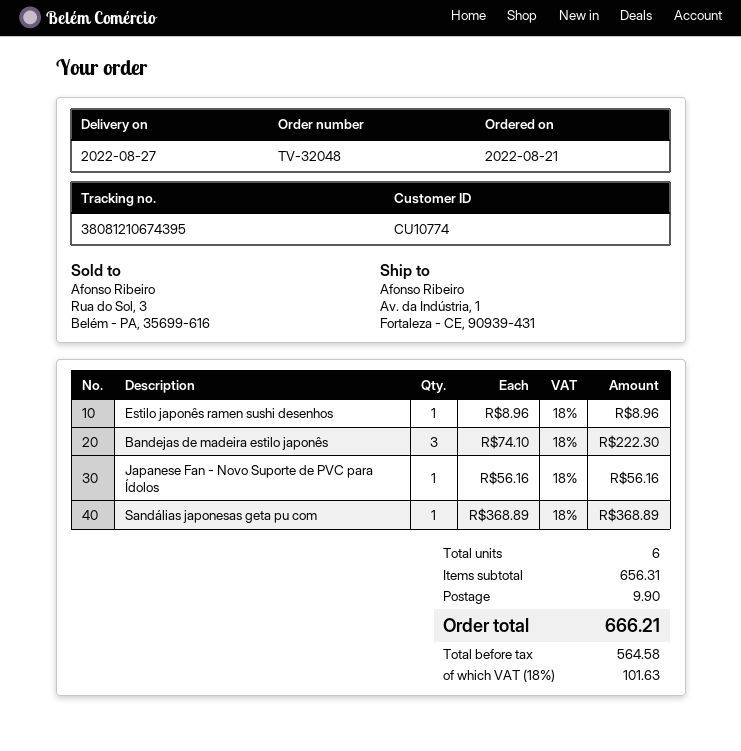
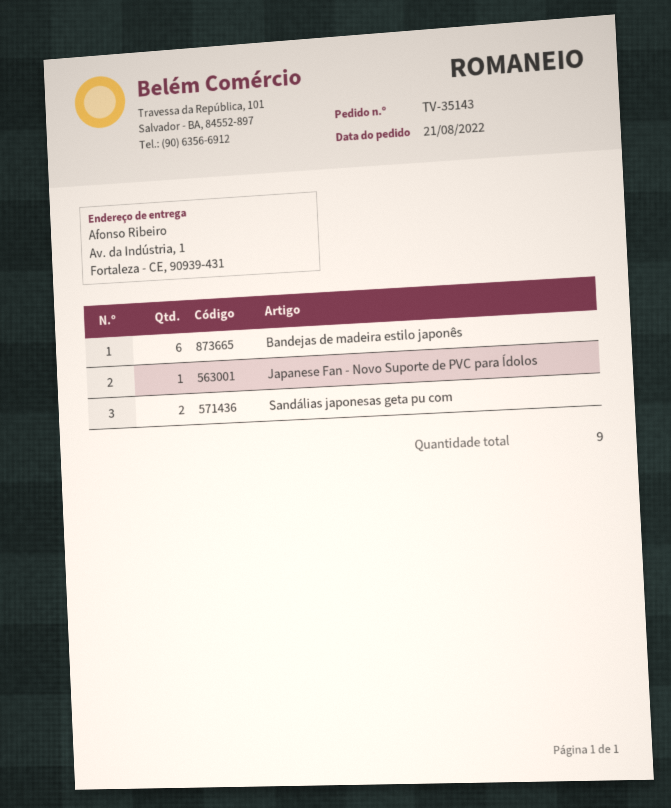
order number: TV-32048 -> TV-35143
Estilo japonês ramen sushi desenhos: 1 -> none
Bandejas de madeira estilo japonês: 3 -> 6
Sandálias japonesas geta pu com: 1 -> 2
total quantity: 6 -> 9

